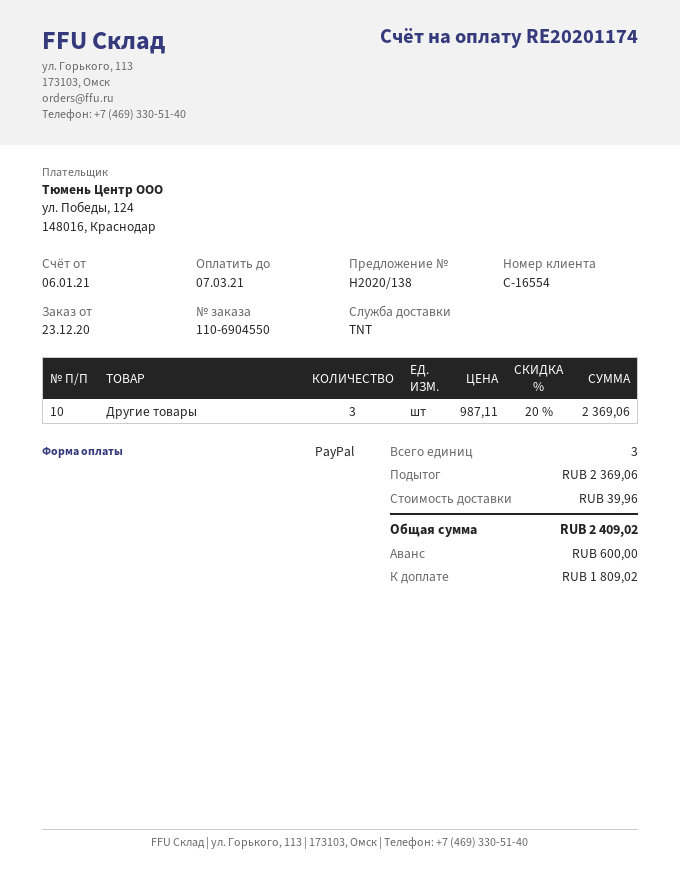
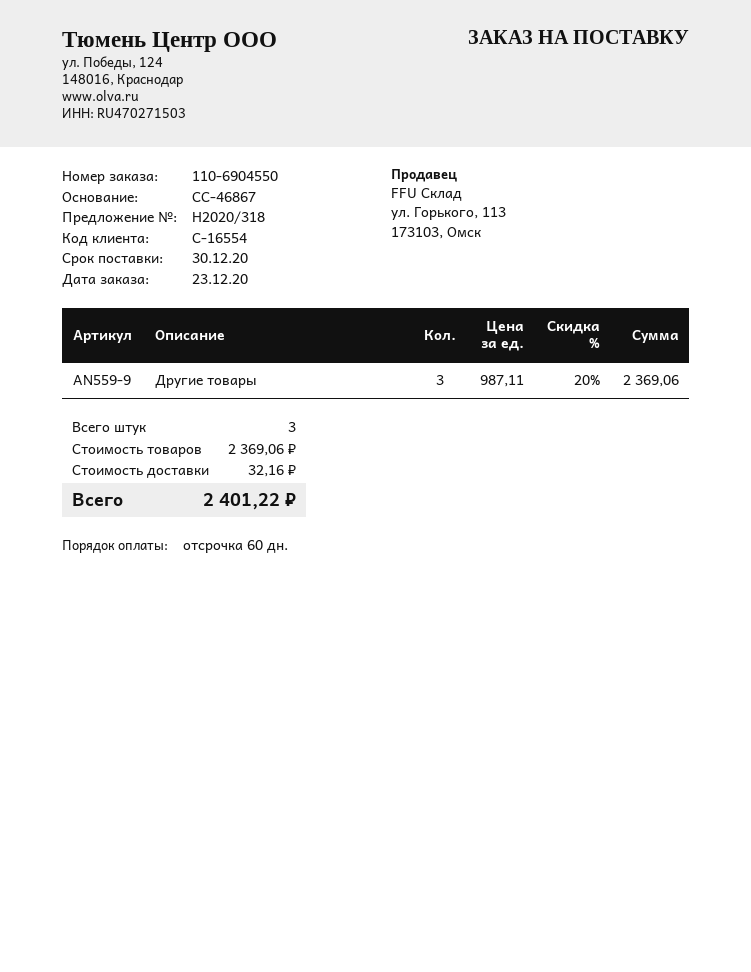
quote number: H2020/138 -> H2020/318
shipping: 39.96 -> 32.16
total: 2409.02 -> 2401.22

